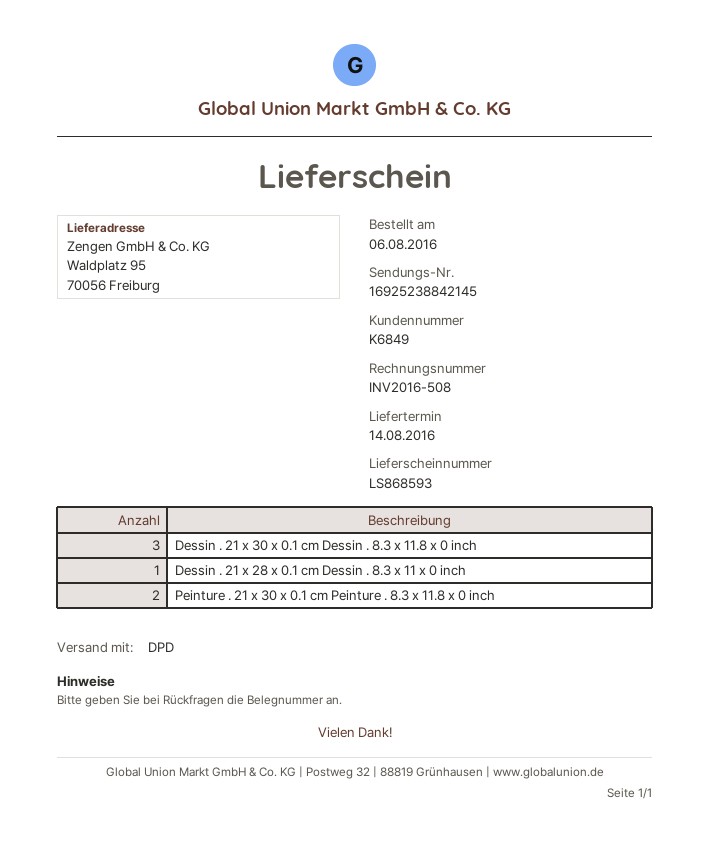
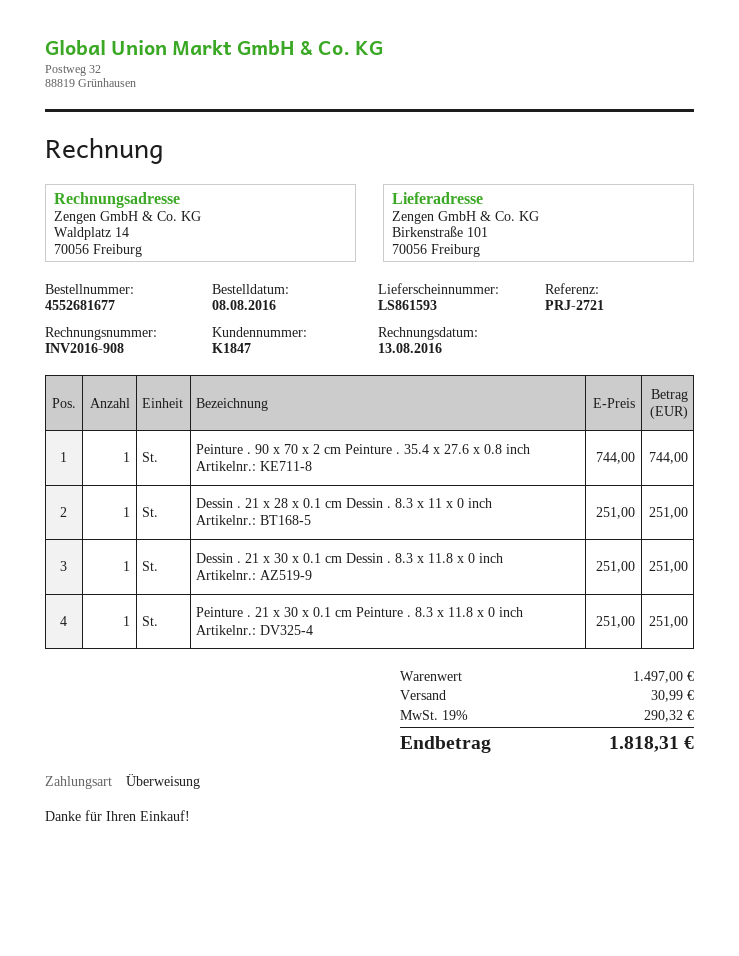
order date: 2016-08-06 -> 2016-08-08
delivery note number: LS868593 -> LS861593
invoice number: INV2016-508 -> INV2016-908
customer number: K6849 -> K1847
ship to: Waldplatz 95, 70056 Freiburg -> Birkenstraße 101, 70056 Freiburg
Dessin . 21 x 30 x 0.1 cm Dessin . 8.3 x 11.8 x 0 inch: 3 -> 1
Peinture . 21 x 30 x 0.1 cm Peinture . 8.3 x 11.8 x 0 inch: 2 -> 1
Peinture . 90 x 70 x 2 cm Peinture . 35.4 x 27.6 x 0.8 inch: none -> 1

